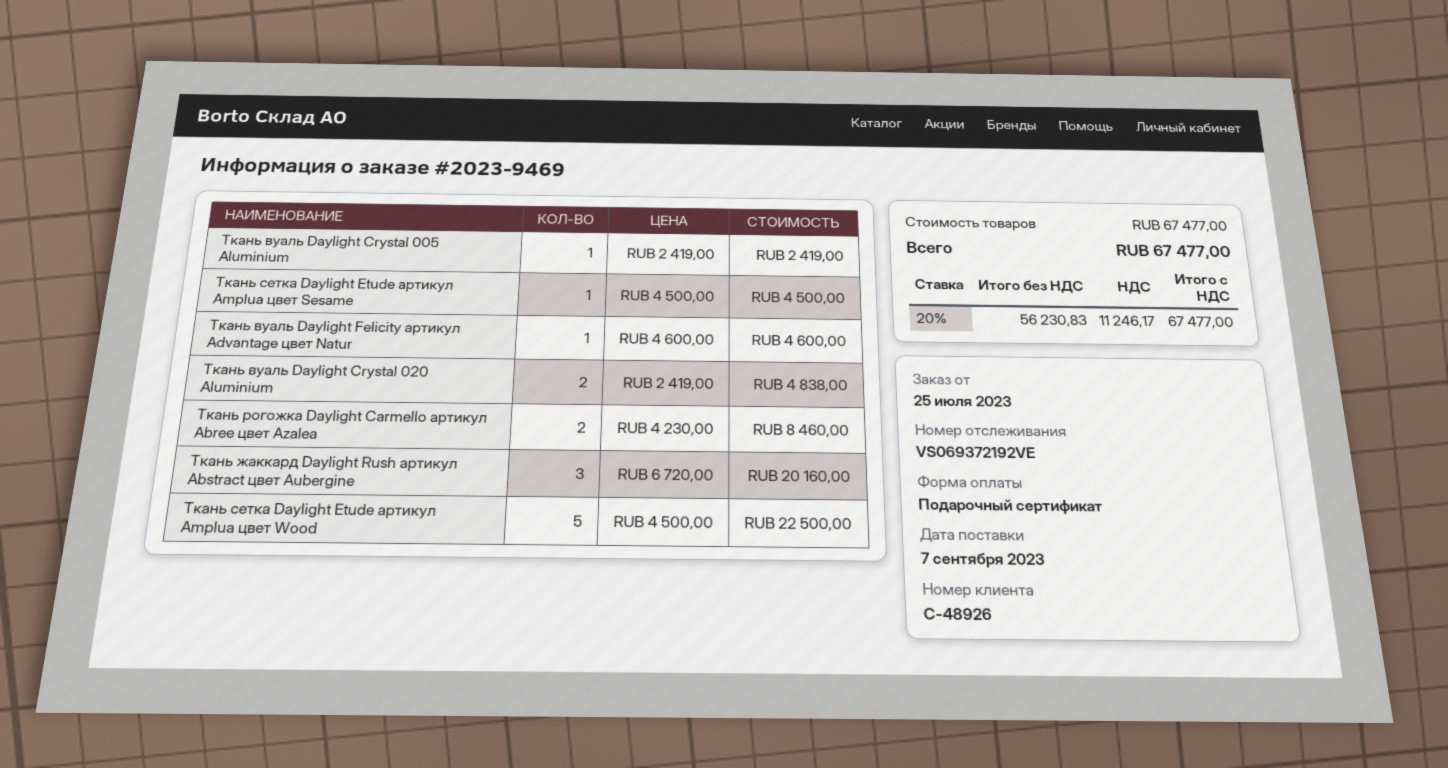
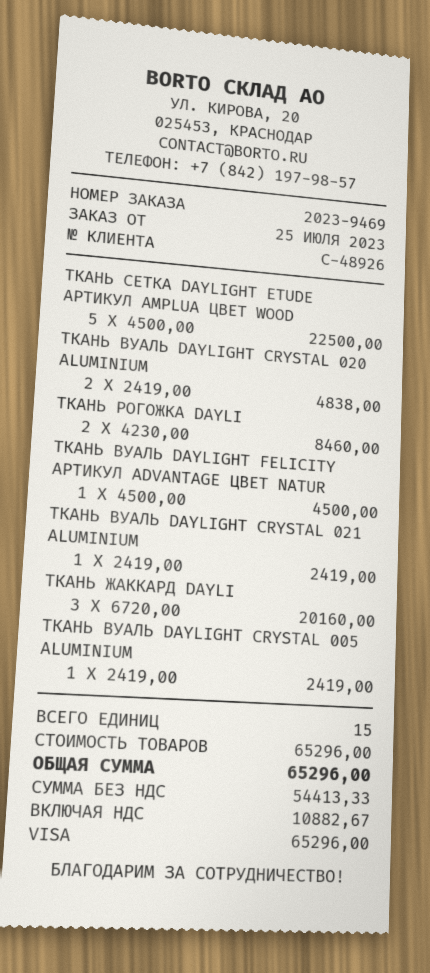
payment method: gift card -> Visa
Ткань сетка Daylight Etude артикул Amplua цвет Sesame: 1 x 4500.00 = 4500.00 -> none
Ткань вуаль Daylight Felicity артикул Advantage цвет Natur: 1 x 4600.00 = 4600.00 -> 1 x 4500.00 = 4500.00
ТКАНЬ ВУАЛЬ DAYLIGHT CRYSTAL 021 ALUMINIUM: none -> 1 x 2419.00 = 2419.00
subtotal: 67477.00 -> 65296.00
net: 56230.83 -> 54413.33
tax: 11246.17 -> 10882.67
total: 67477.00 -> 65296.00

